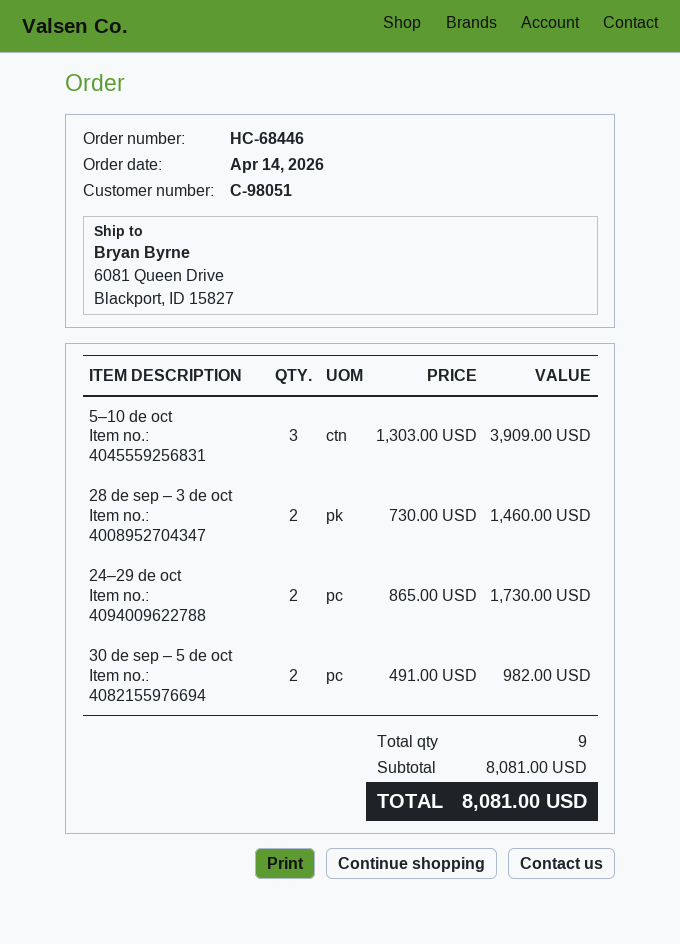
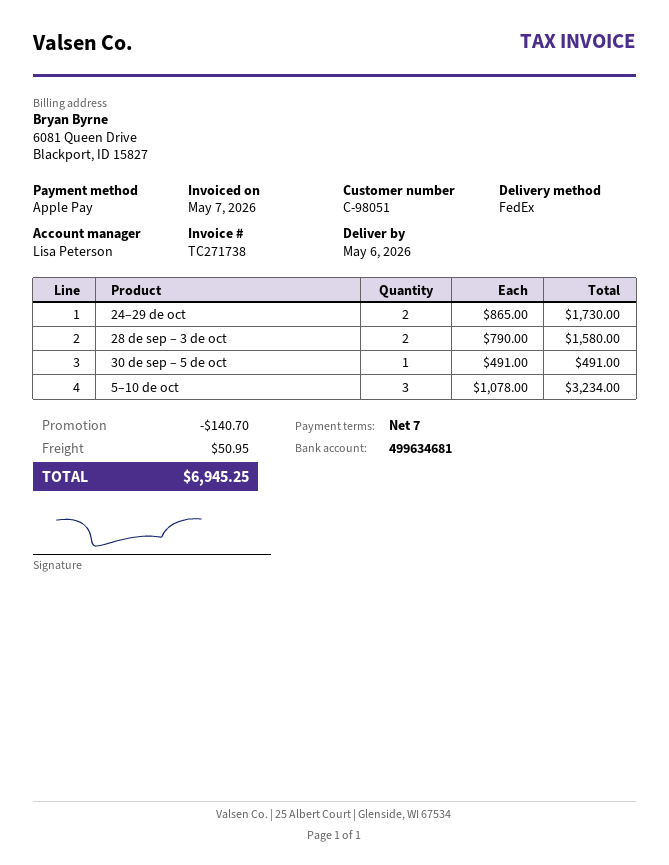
5–10 de oct: 3 x 1303.00 = 3909.00 -> 3 x 1078.00 = 3234.00
28 de sep – 3 de oct: 2 x 730.00 = 1460.00 -> 2 x 790.00 = 1580.00
30 de sep – 5 de oct: 2 x 491.00 = 982.00 -> 1 x 491.00 = 491.00
discount: none -> 140.70
shipping: none -> 50.95
total: 8081.00 -> 6945.25

